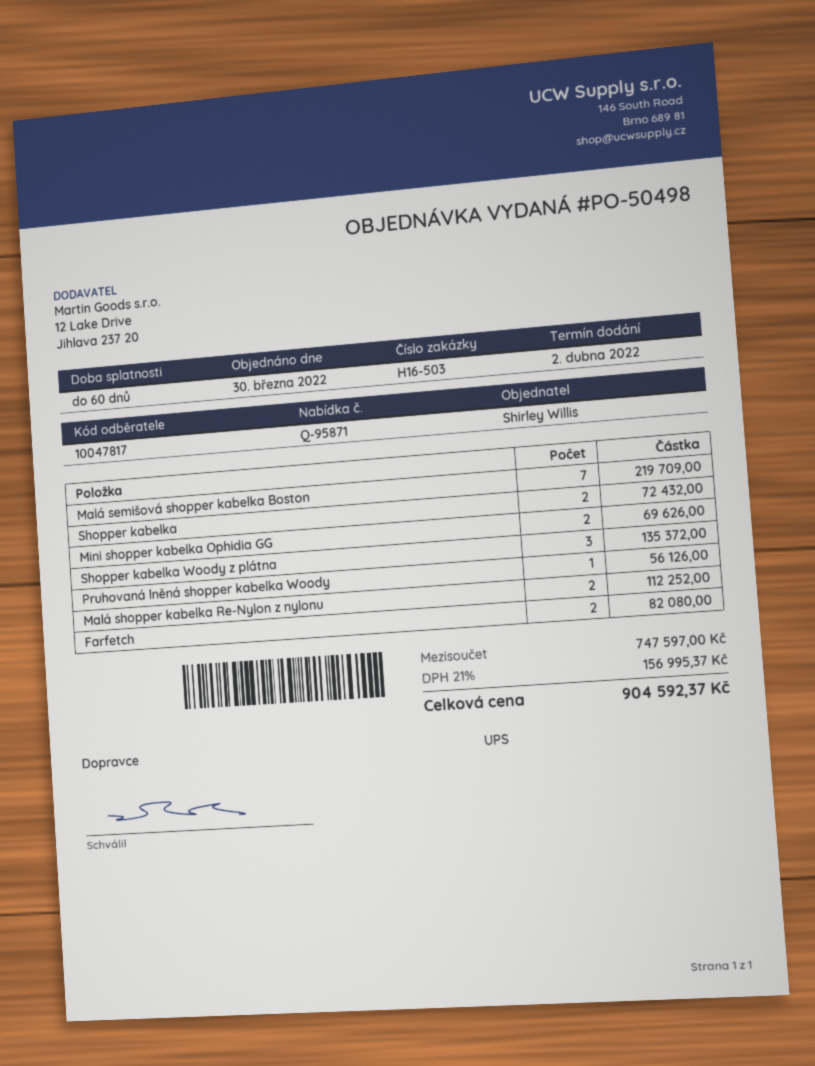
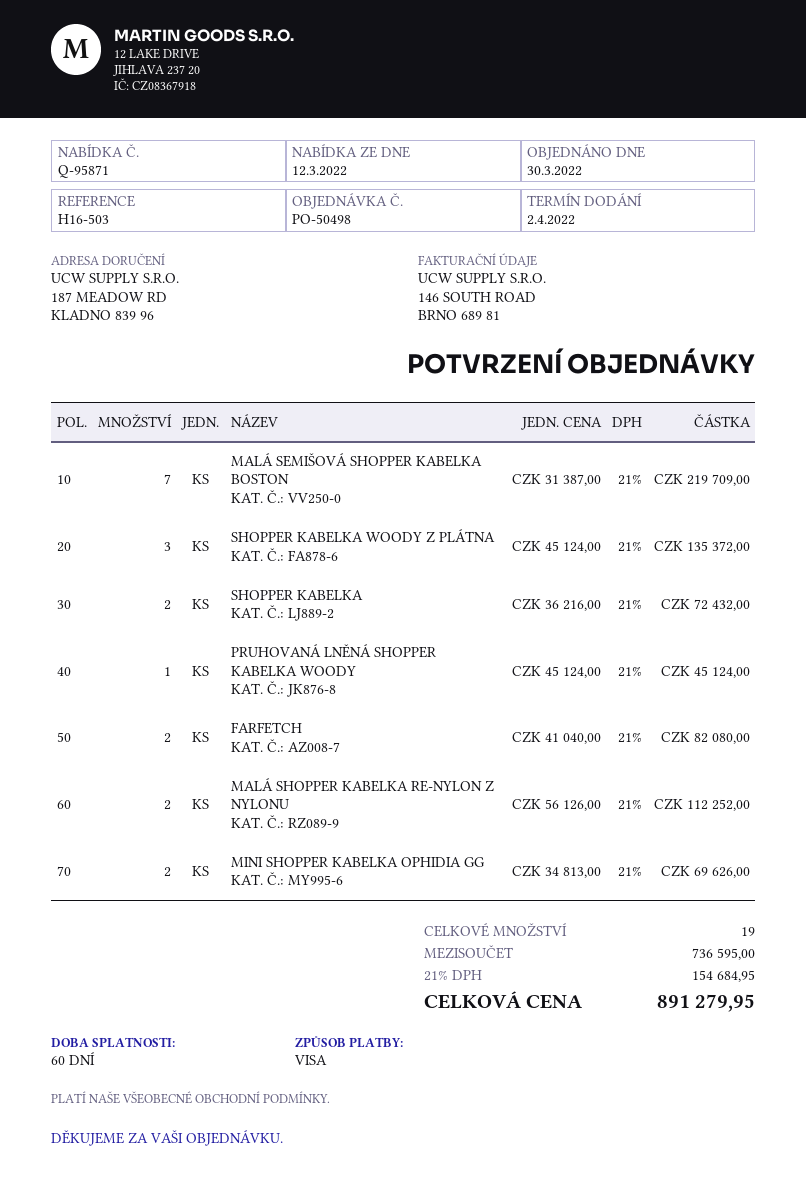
Pruhovaná lněná shopper kabelka Woody: 1 for 56126.00 -> 1 for 45124.00
subtotal: 747597.00 -> 736595.00
tax: 21% = 156995.37 -> 21% = 154684.95
total: 904592.37 -> 891279.95

